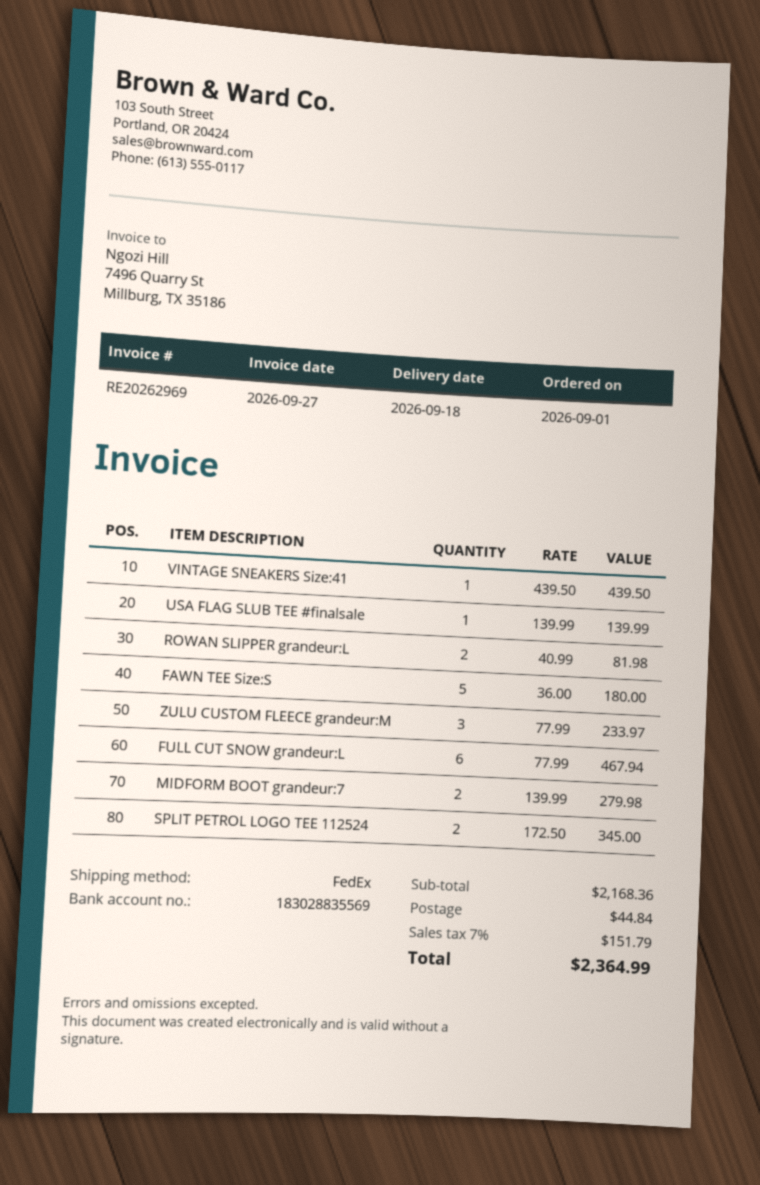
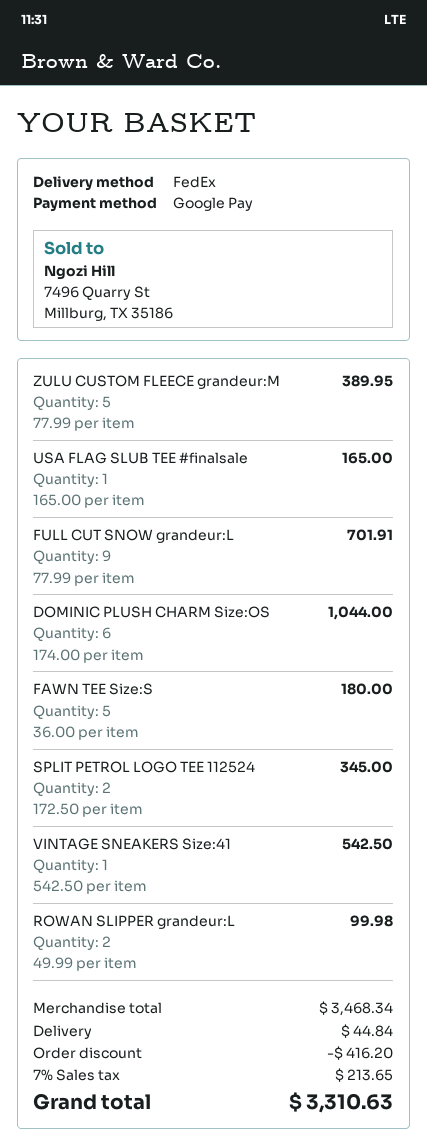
VINTAGE SNEAKERS Size:41: 1 x 439.50 = 439.50 -> 1 x 542.50 = 542.50
USA FLAG SLUB TEE #finalsale: 1 x 139.99 = 139.99 -> 1 x 165.00 = 165.00
ROWAN SLIPPER grandeur:L: 2 x 40.99 = 81.98 -> 2 x 49.99 = 99.98
ZULU CUSTOM FLEECE grandeur:M: 3 x 77.99 = 233.97 -> 5 x 77.99 = 389.95
FULL CUT SNOW grandeur:L: 6 x 77.99 = 467.94 -> 9 x 77.99 = 701.91
MIDFORM BOOT grandeur:7: 2 x 139.99 = 279.98 -> none
DOMINIC PLUSH CHARM Size:OS: none -> 6 x 174.00 = 1044.00
subtotal: 2168.36 -> 3468.34
discount: none -> 416.20
tax: 7% = 151.79 -> 7% = 213.65
total: 2364.99 -> 3310.63

